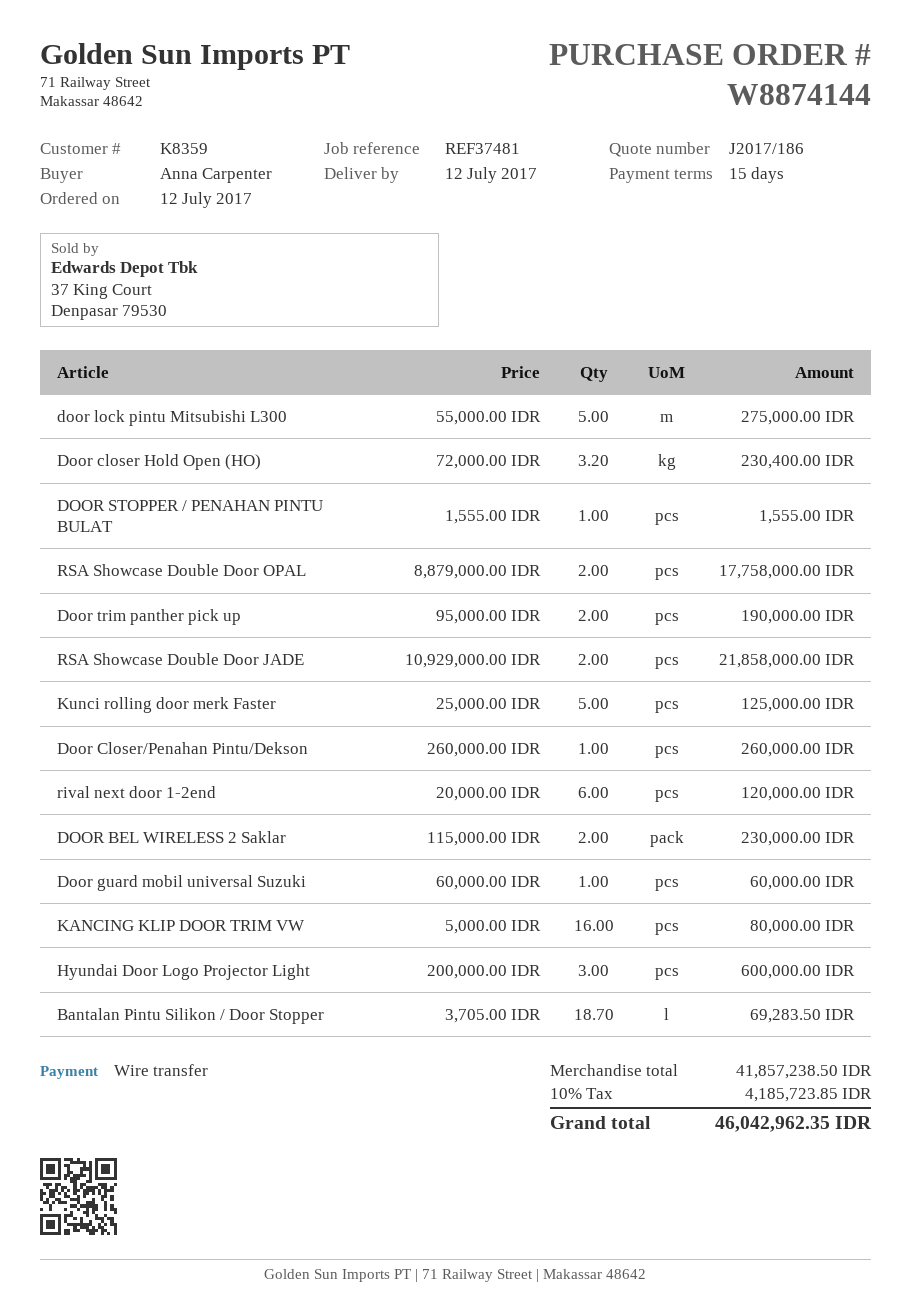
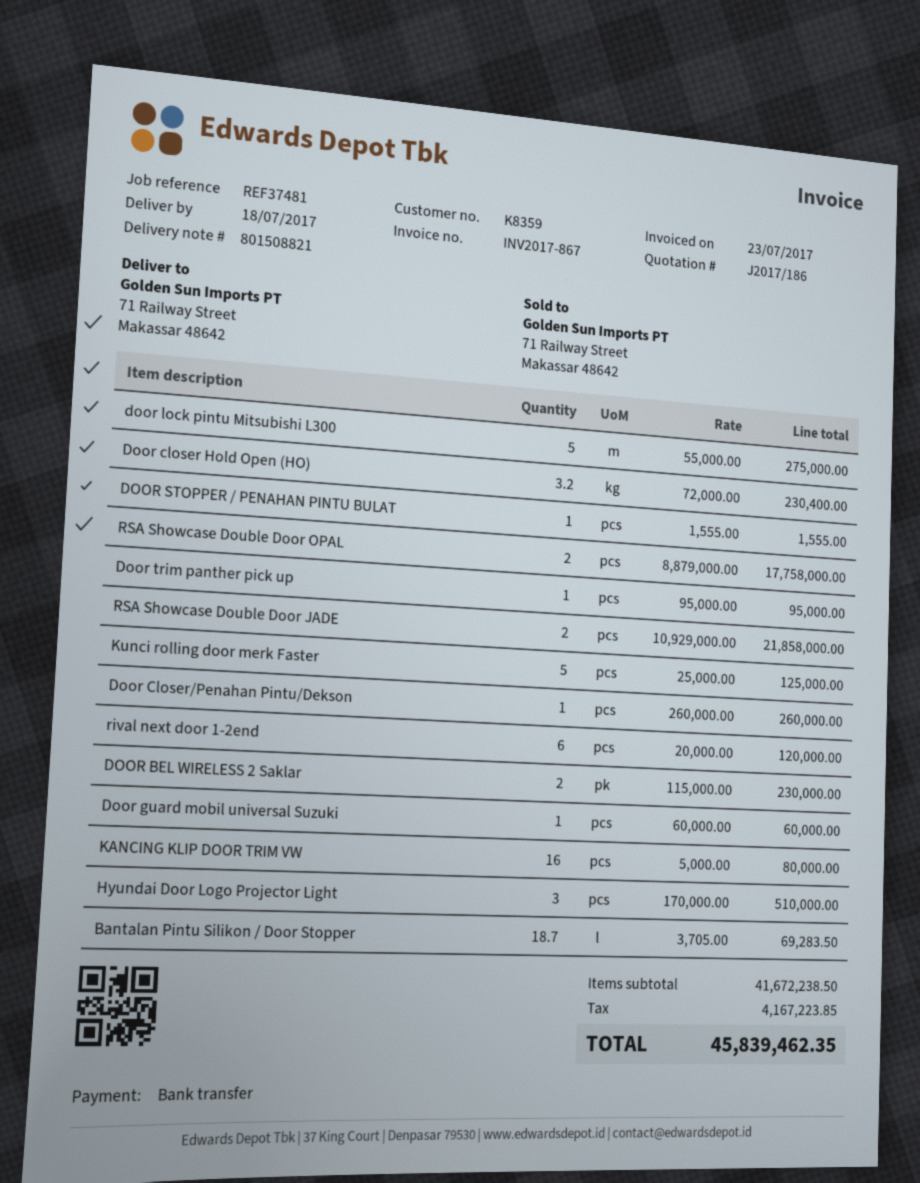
delivery date: 2017-07-12 -> 2017-07-18
Door trim panther pick up: 2 x 95000.00 = 190000.00 -> 1 x 95000.00 = 95000.00
Hyundai Door Logo Projector Light: 3 x 200000.00 = 600000.00 -> 3 x 170000.00 = 510000.00
subtotal: 41857238.50 -> 41672238.50
tax: 4185723.85 -> 4167223.85
total: 46042962.35 -> 45839462.35

